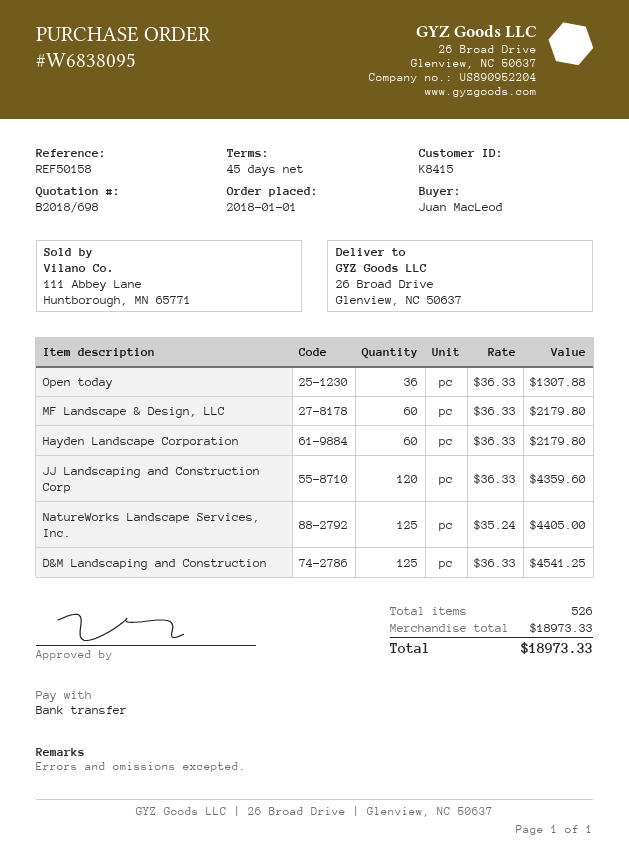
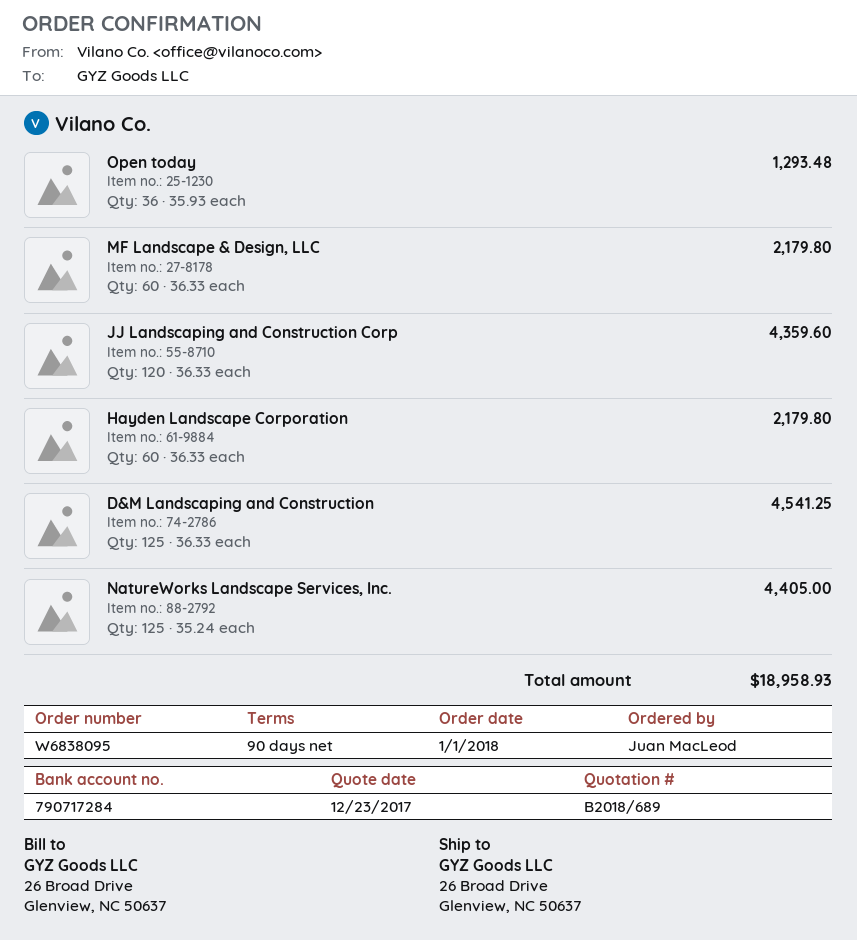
quote number: B2018/698 -> B2018/689
payment terms: 45 days -> 90 days
Open today: 36 x 36.33 = 1307.88 -> 36 x 35.93 = 1293.48
total: 18973.33 -> 18958.93

